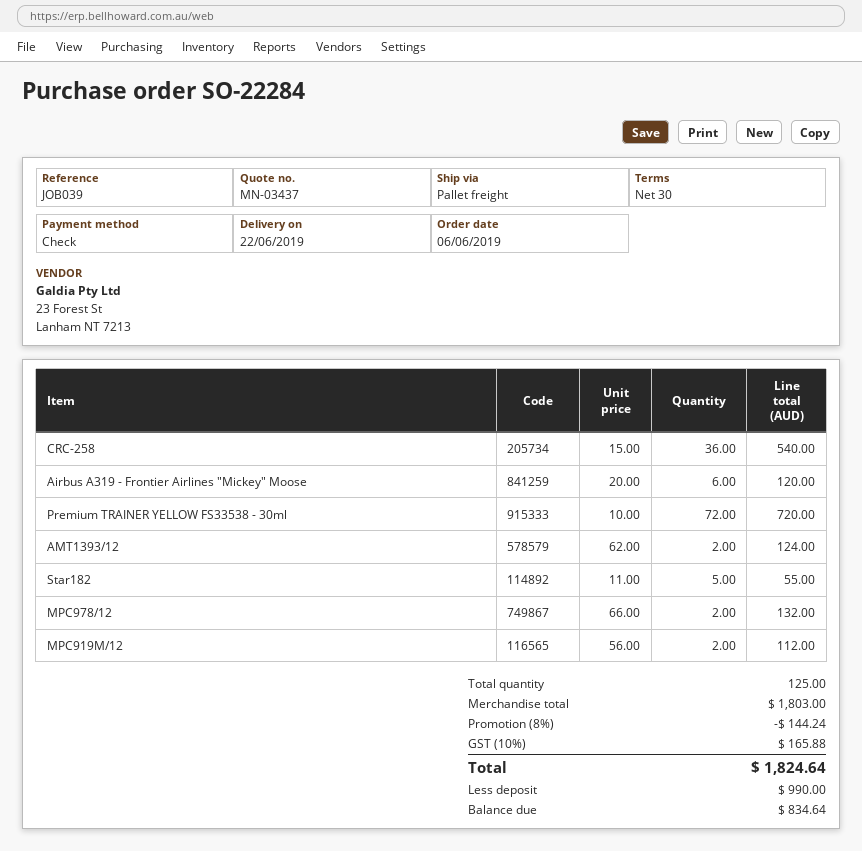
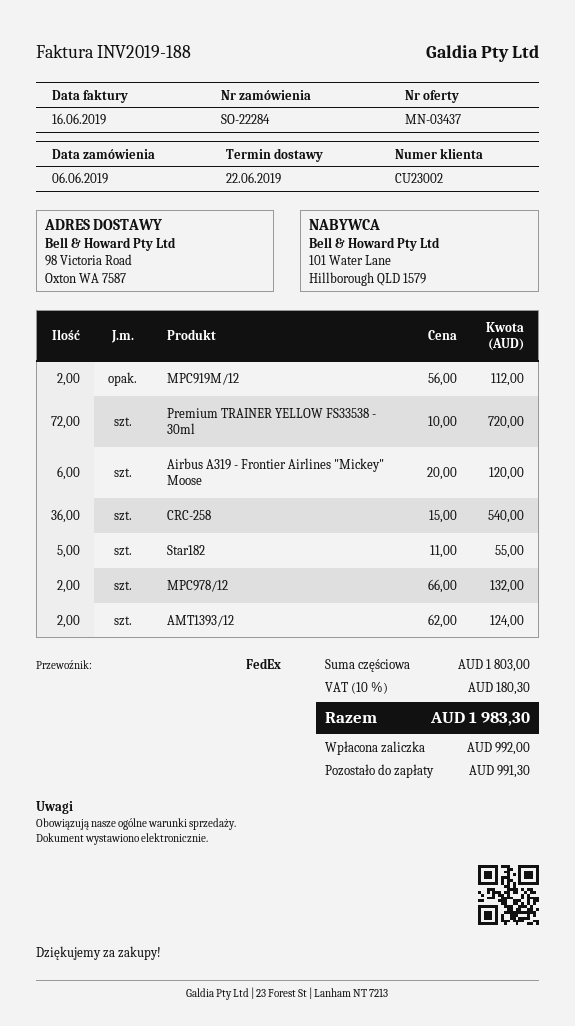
shipping method: pallet freight -> FedEx
discount: 8% = 144.24 -> none
tax: 10% = 165.88 -> 10% = 180.30
total: 1824.64 -> 1983.30
deposit: 990.00 -> 992.00
balance: 834.64 -> 991.30

